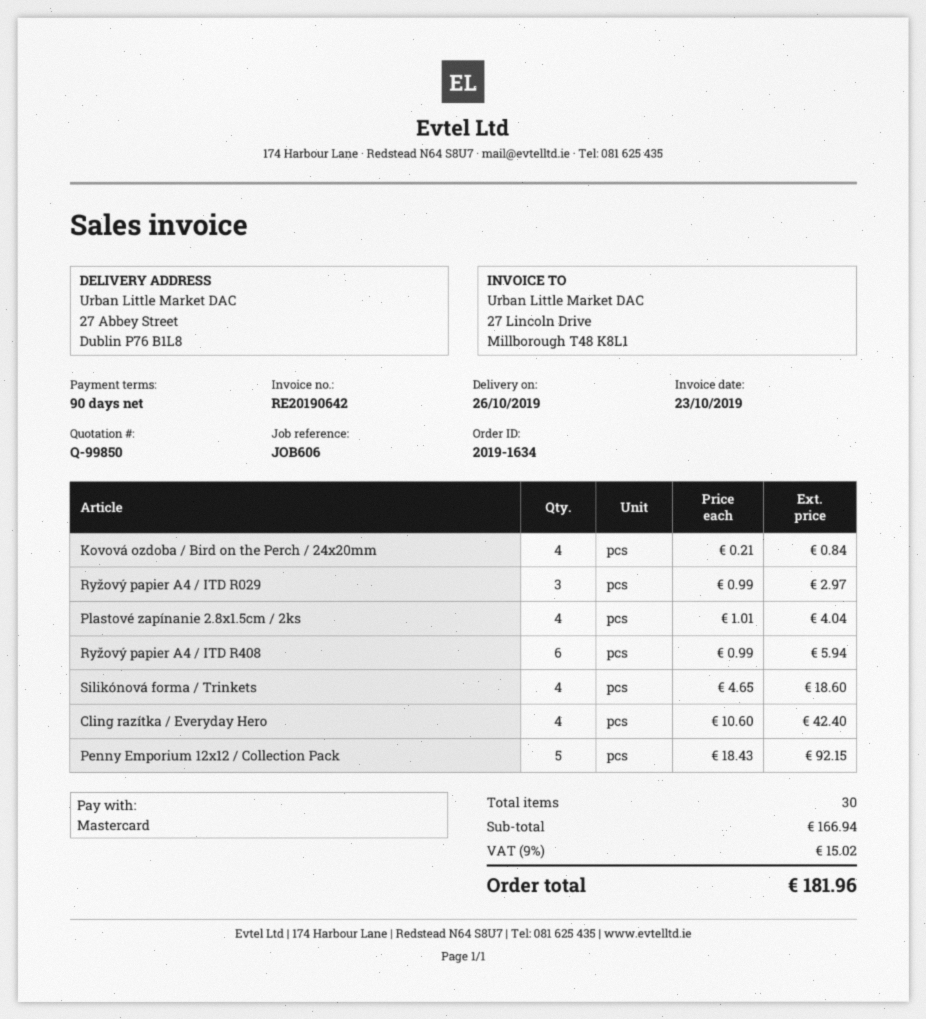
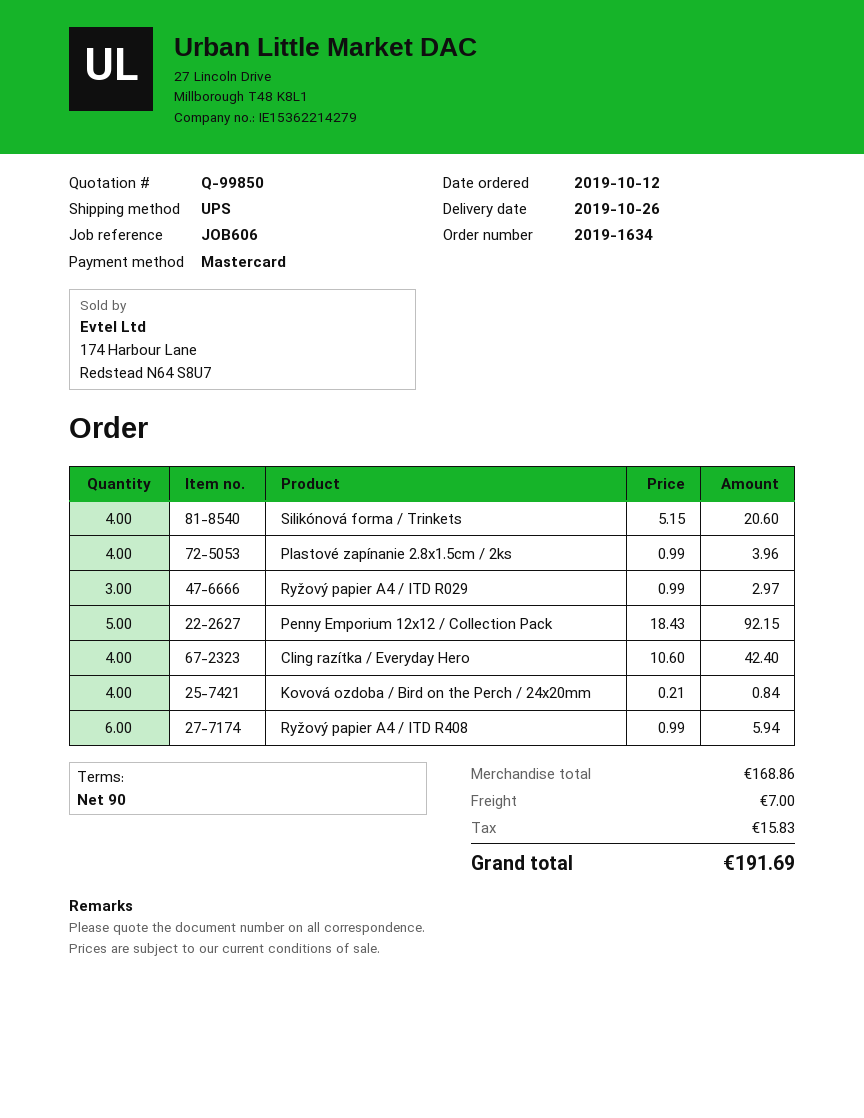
Plastové zapínanie 2.8x1.5cm / 2ks: 4 x 1.01 = 4.04 -> 4 x 0.99 = 3.96
Silikónová forma / Trinkets: 4 x 4.65 = 18.60 -> 4 x 5.15 = 20.60
subtotal: 166.94 -> 168.86
shipping: none -> 7.00
tax: 15.02 -> 15.83
total: 181.96 -> 191.69

